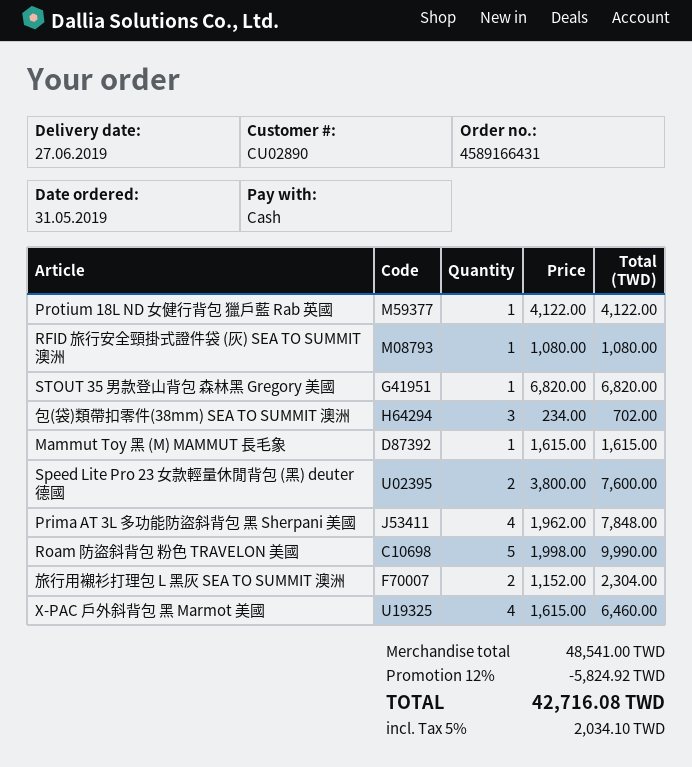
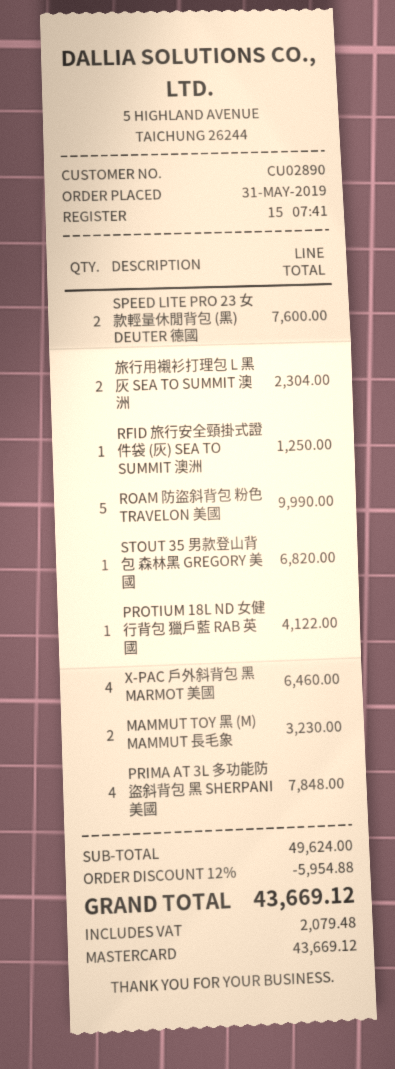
payment method: cash -> Mastercard
RFID 旅行安全頸掛式證件袋 (灰) SEA TO SUMMIT 澳洲: 1 for 1080.00 -> 1 for 1250.00
包(袋)類帶扣零件(38mm) SEA TO SUMMIT 澳洲: 3 for 702.00 -> none
Mammut Toy 黑 (M) MAMMUT 長毛象: 1 for 1615.00 -> 2 for 3230.00
subtotal: 48541.00 -> 49624.00
discount: 12% = 5824.92 -> 12% = 5954.88
tax: 2034.10 -> 2079.48
total: 42716.08 -> 43669.12

